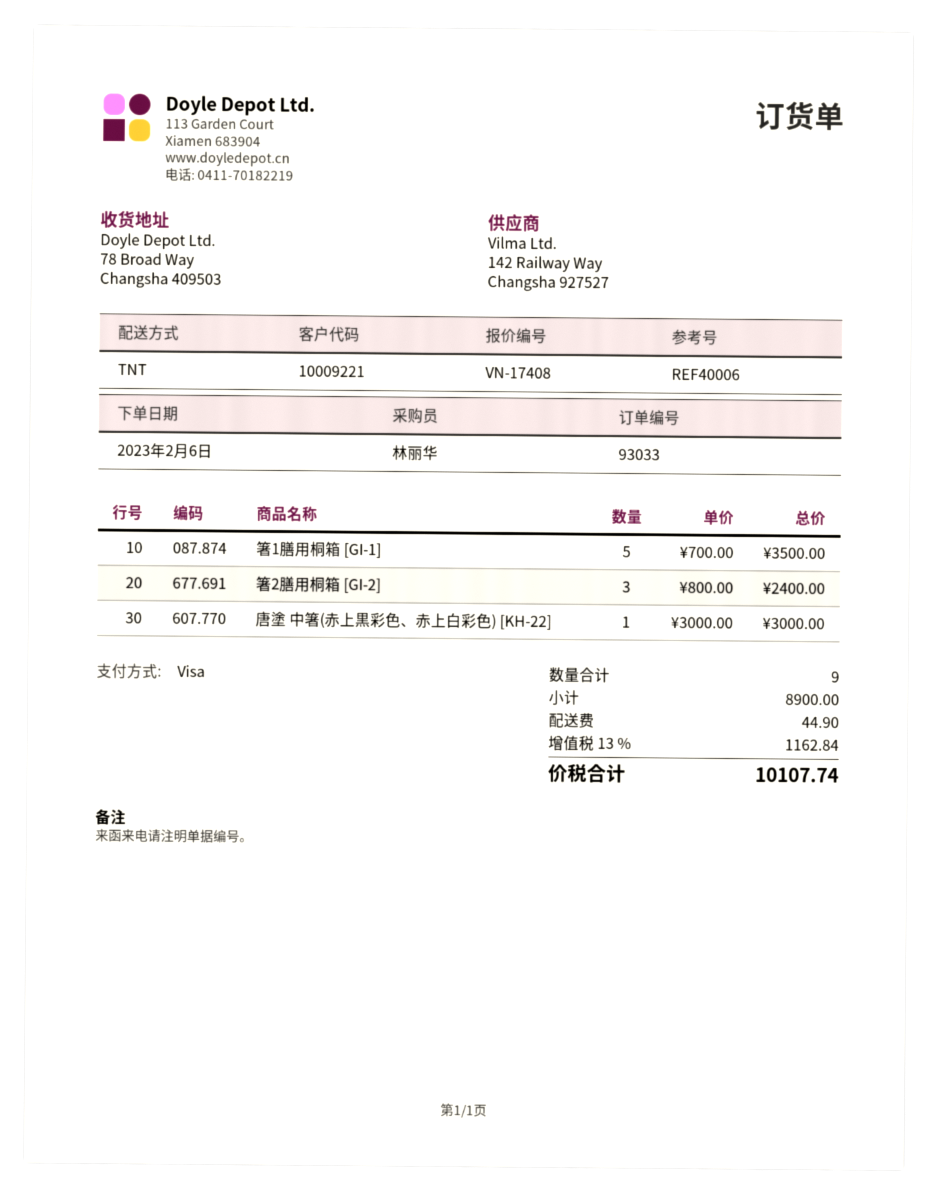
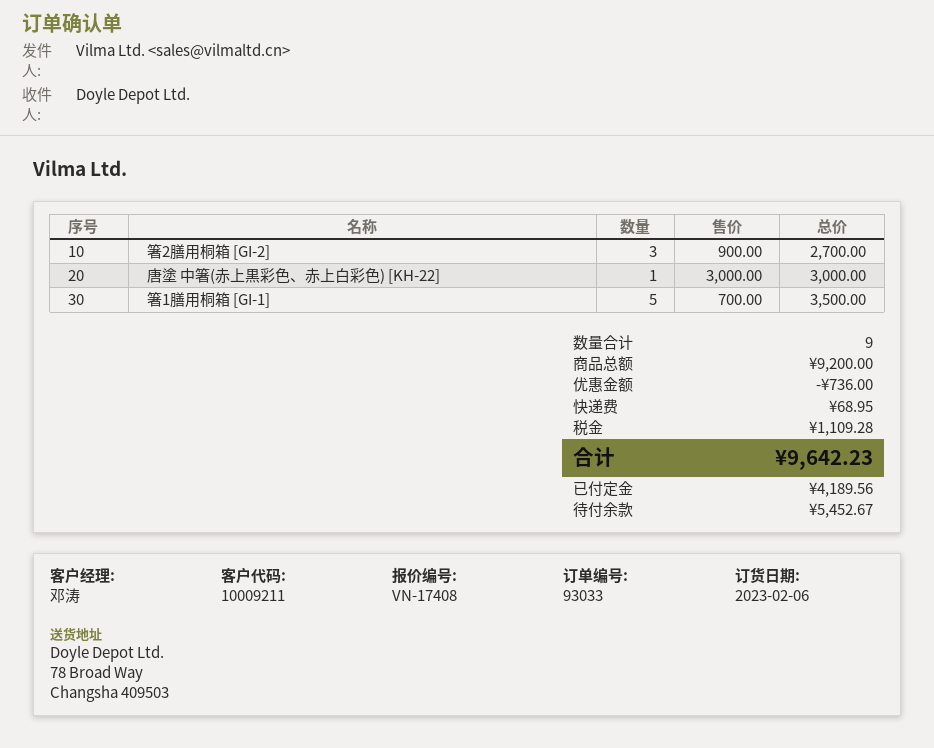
customer number: 10009221 -> 10009211
箸2膳用桐箱 [GI-2]: 3 x 800.00 = 2400.00 -> 3 x 900.00 = 2700.00
subtotal: 8900.00 -> 9200.00
discount: none -> 736.00
shipping: 44.90 -> 68.95
tax: 1162.84 -> 1109.28
total: 10107.74 -> 9642.23

